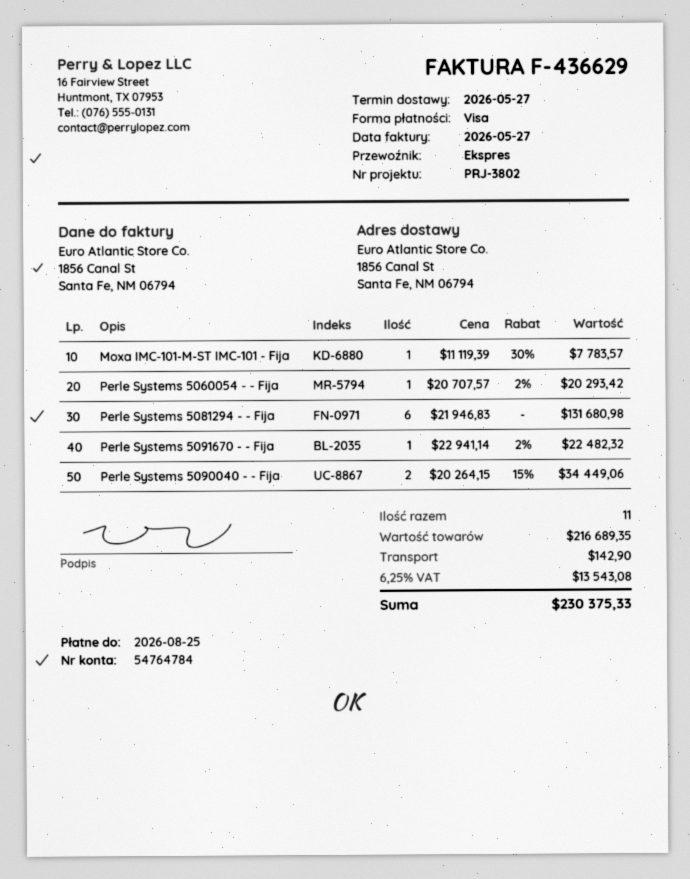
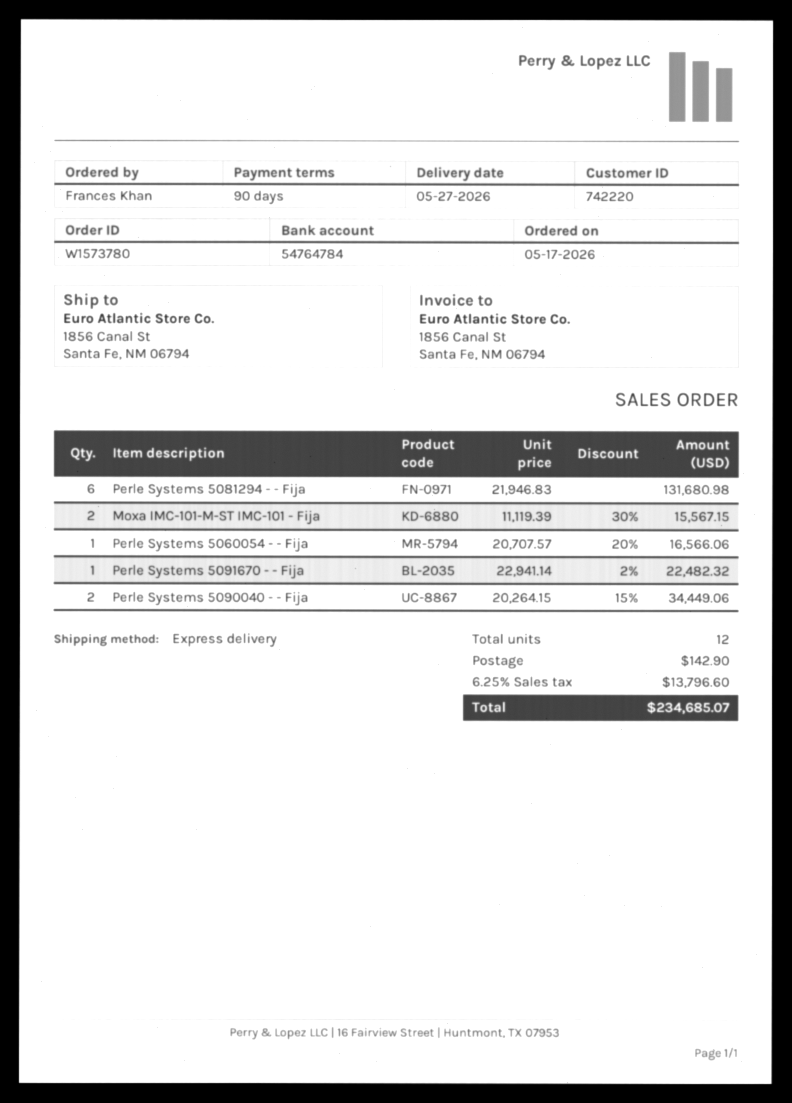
Moxa IMC-101-M-ST IMC-101 - Fija: 1 x 11119.39 - 30% = 7783.57 -> 2 x 11119.39 - 30% = 15567.15
Perle Systems 5060054 - - Fija: 1 x 20707.57 - 2% = 20293.42 -> 1 x 20707.57 - 20% = 16566.06
total quantity: 11 -> 12
tax: 6.25% = 13543.08 -> 6.25% = 13796.60
total: 230375.33 -> 234685.07

